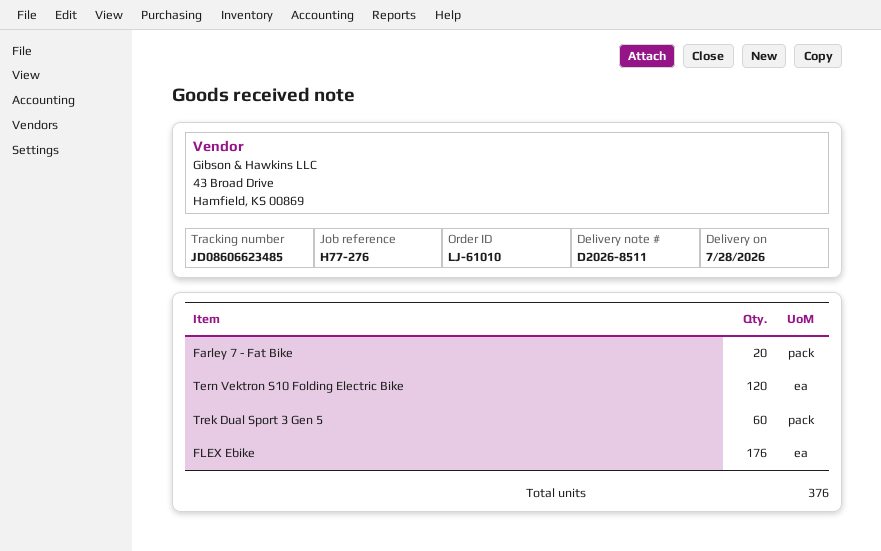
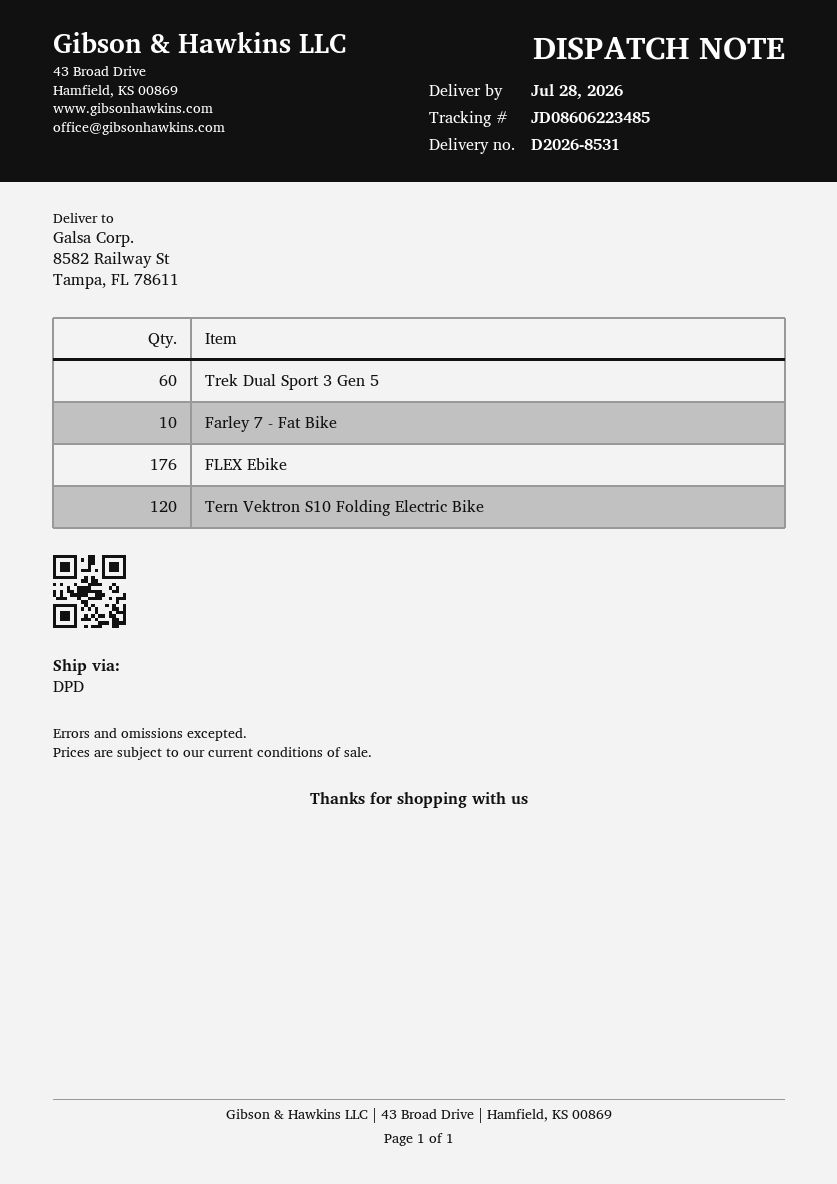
delivery note number: D2026-8511 -> D2026-8531
tracking number: JD08606623485 -> JD08606223485
Farley 7 - Fat Bike: 20 -> 10

